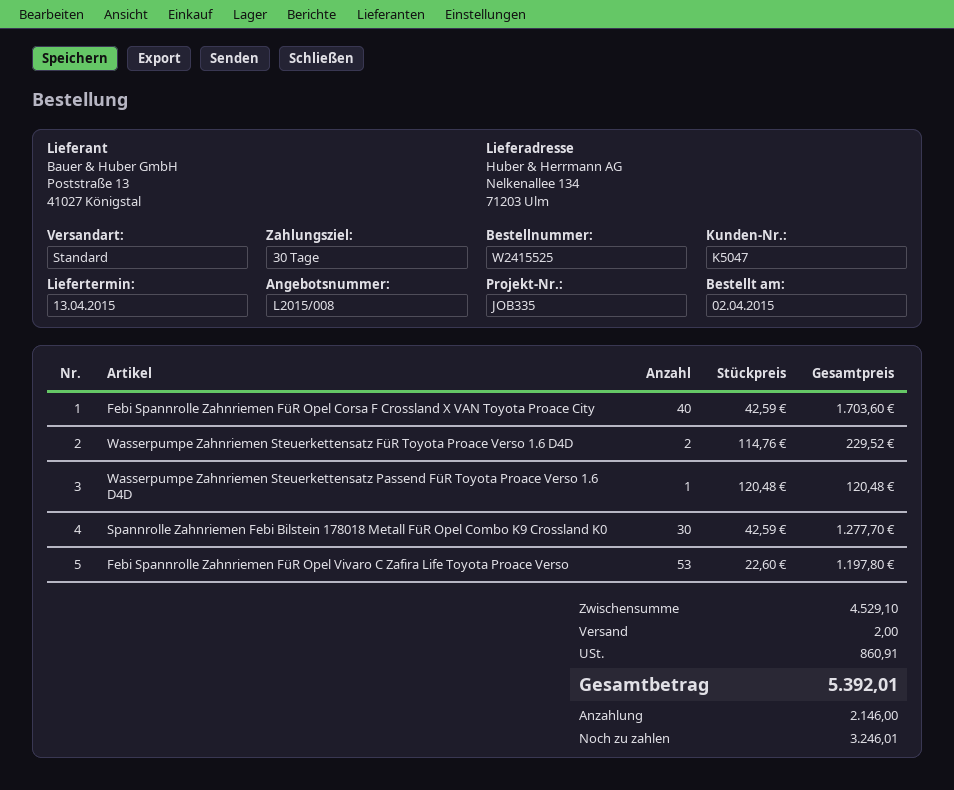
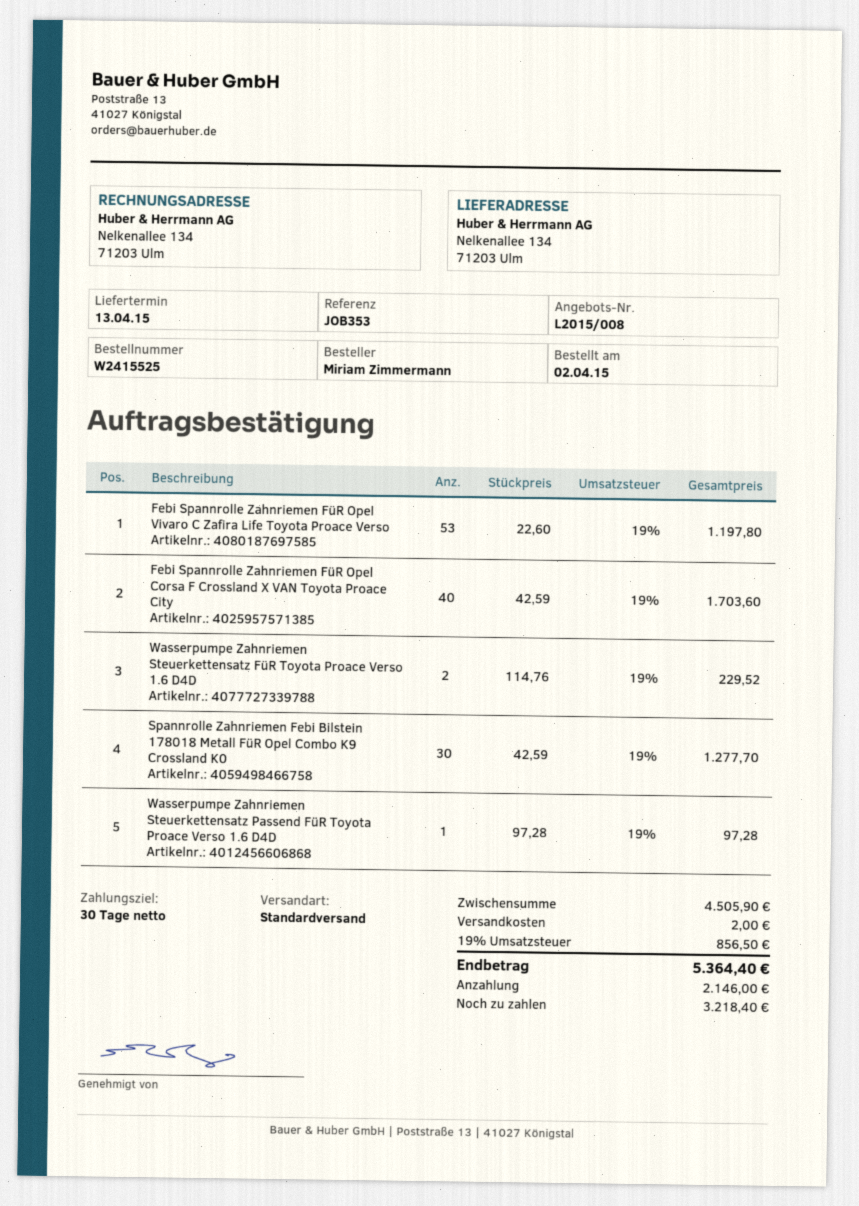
reference: JOB335 -> JOB353
Wasserpumpe Zahnriemen Steuerkettensatz Passend FüR Toyota Proace Verso 1.6 D4D: 1 x 120.48 = 120.48 -> 1 x 97.28 = 97.28
subtotal: 4529.10 -> 4505.90
tax: 860.91 -> 856.50
total: 5392.01 -> 5364.40
balance: 3246.01 -> 3218.40

